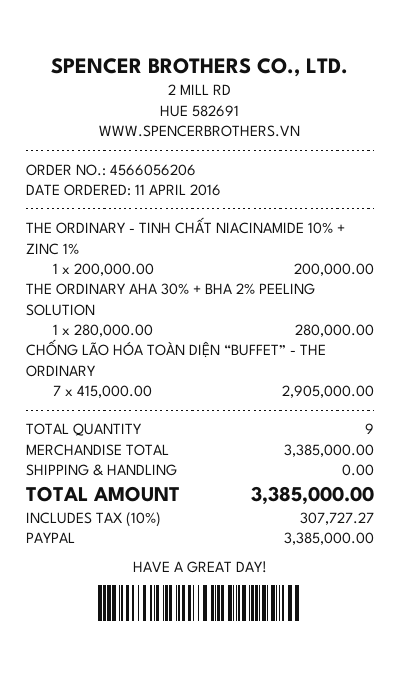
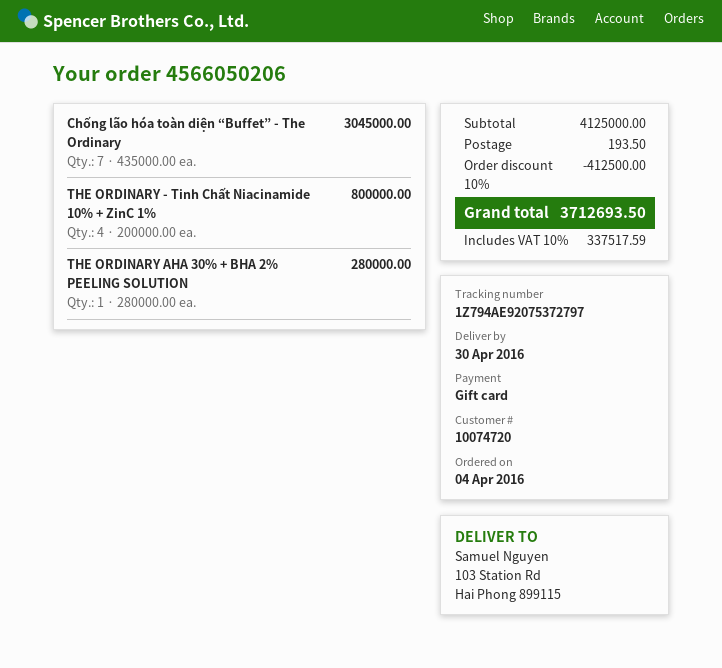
order number: 4566056206 -> 4566050206
order date: 2016-04-11 -> 2016-04-04
payment method: PayPal -> gift card
THE ORDINARY - TINH CHẤT NIACINAMIDE 10% + ZINC 1%: 1 x 200000.00 = 200000.00 -> 4 x 200000.00 = 800000.00
CHỐNG LÃO HÓA TOÀN DIỆN “BUFFET” - THE ORDINARY: 7 x 415000.00 = 2905000.00 -> 7 x 435000.00 = 3045000.00
subtotal: 3385000.00 -> 4125000.00
discount: none -> 10% = 412500.00
shipping: 0.00 -> 193.50
tax: 10% = 307727.27 -> 10% = 337517.59
total: 3385000.00 -> 3712693.50

